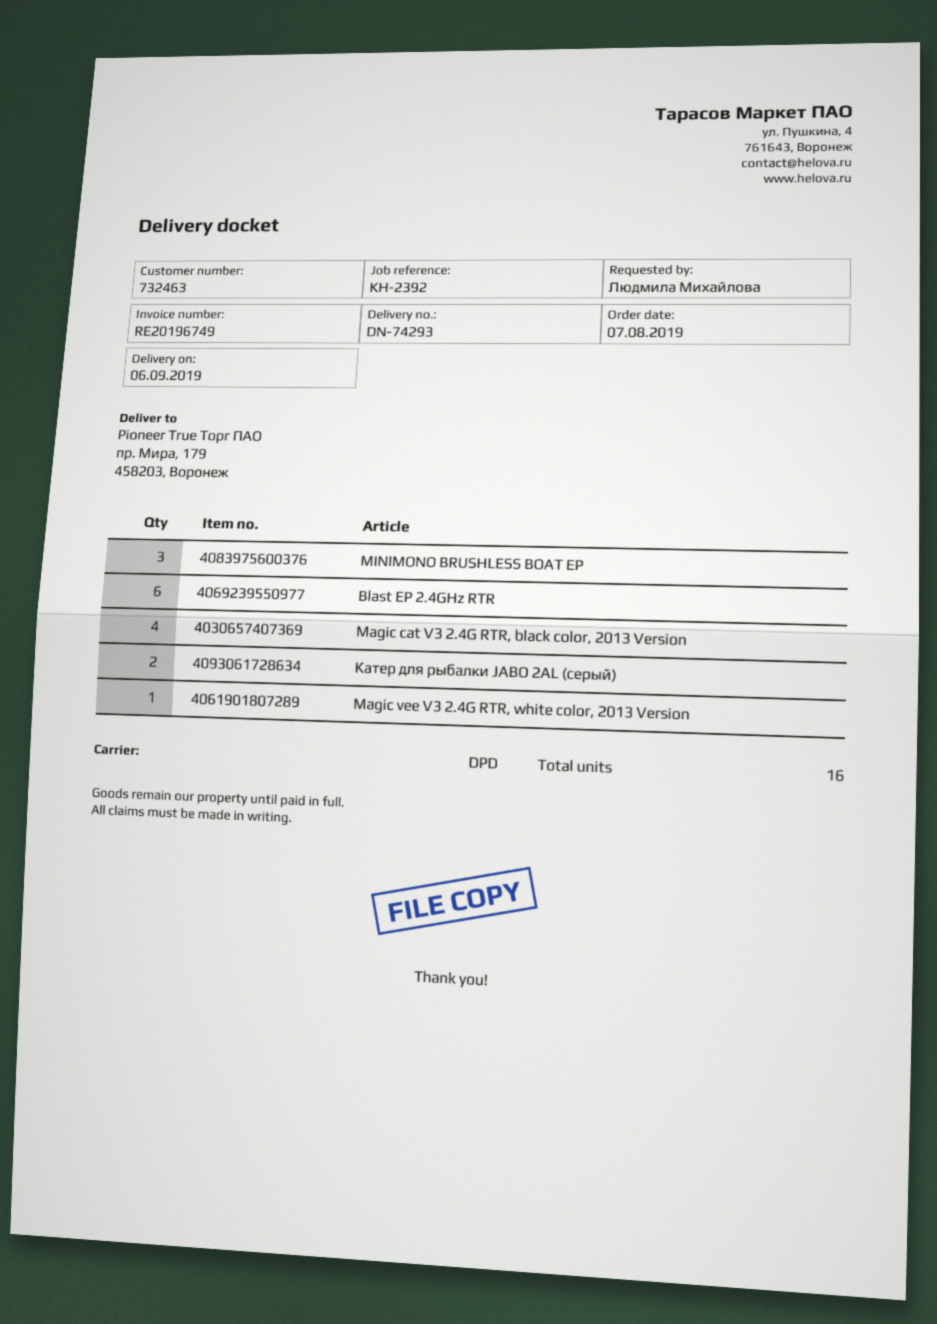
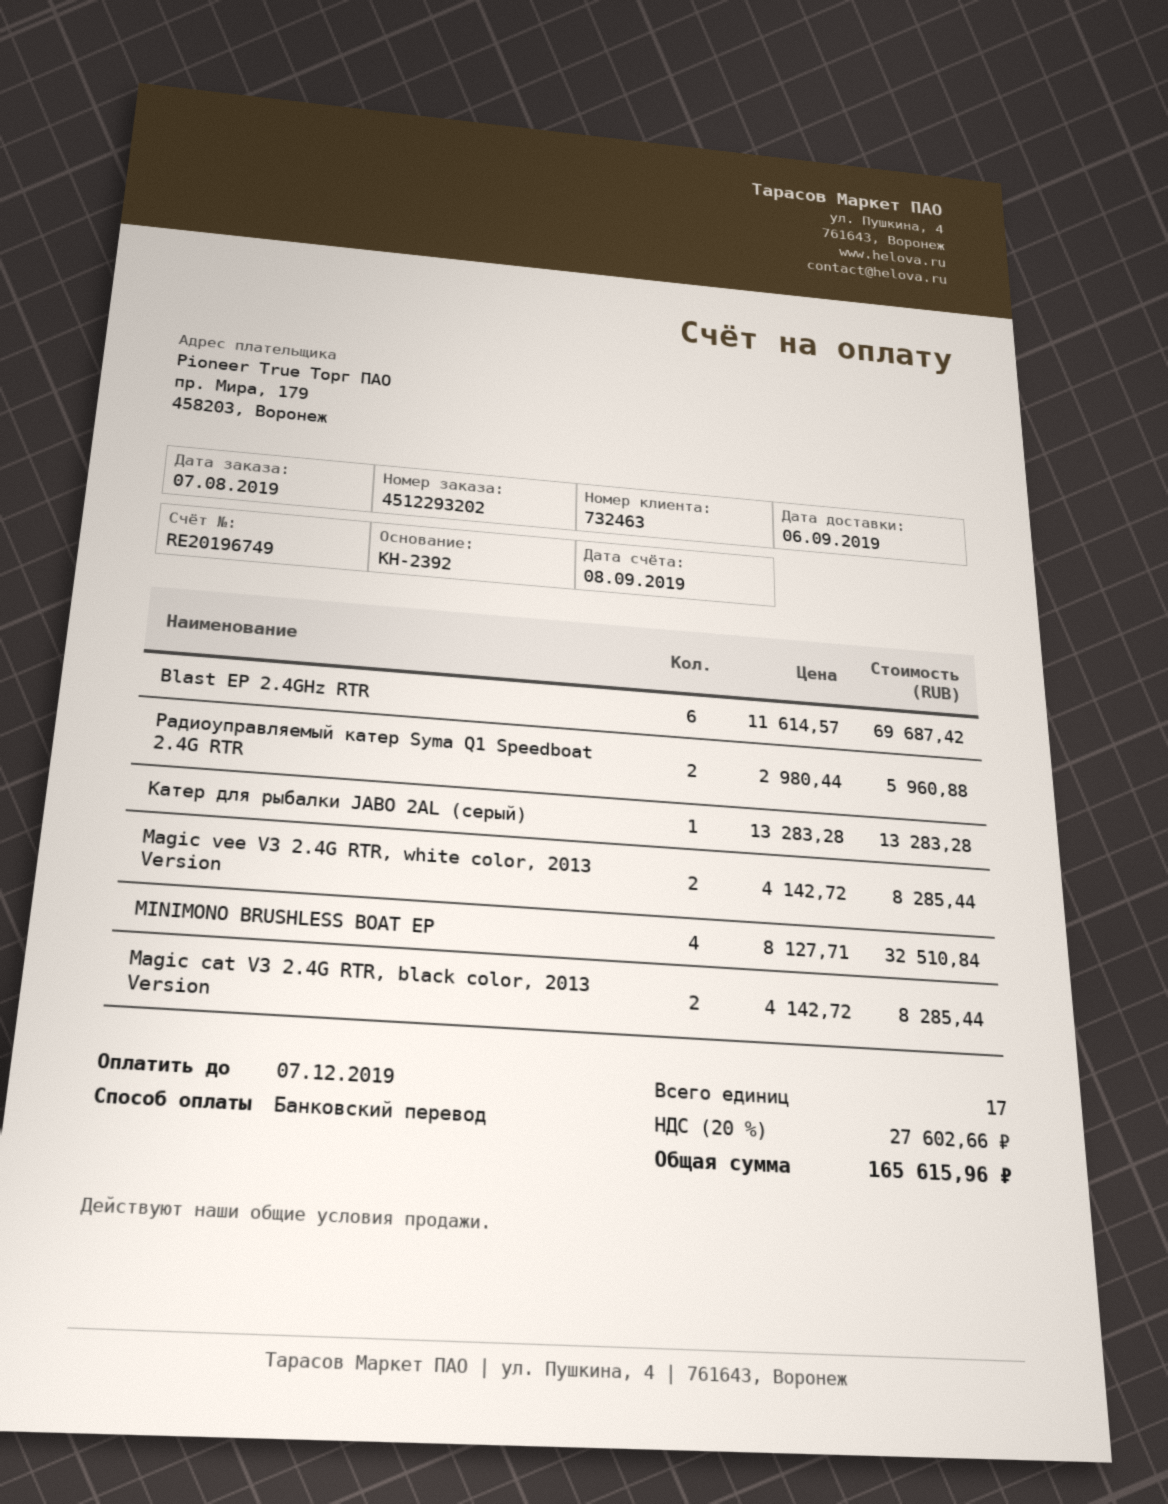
MINIMONO BRUSHLESS BOAT EP: 3 -> 4
Magic cat V3 2.4G RTR, black color, 2013 Version: 4 -> 2
Катер для рыбалки JABO 2AL (серый): 2 -> 1
Magic vee V3 2.4G RTR, white color, 2013 Version: 1 -> 2
Радиоуправляемый катер Syma Q1 Speedboat 2.4G RTR: none -> 2
total quantity: 16 -> 17

